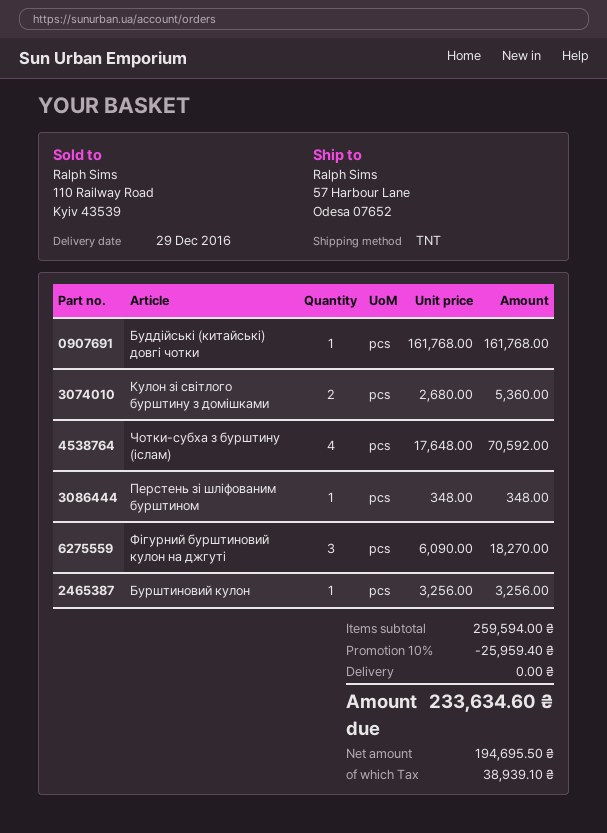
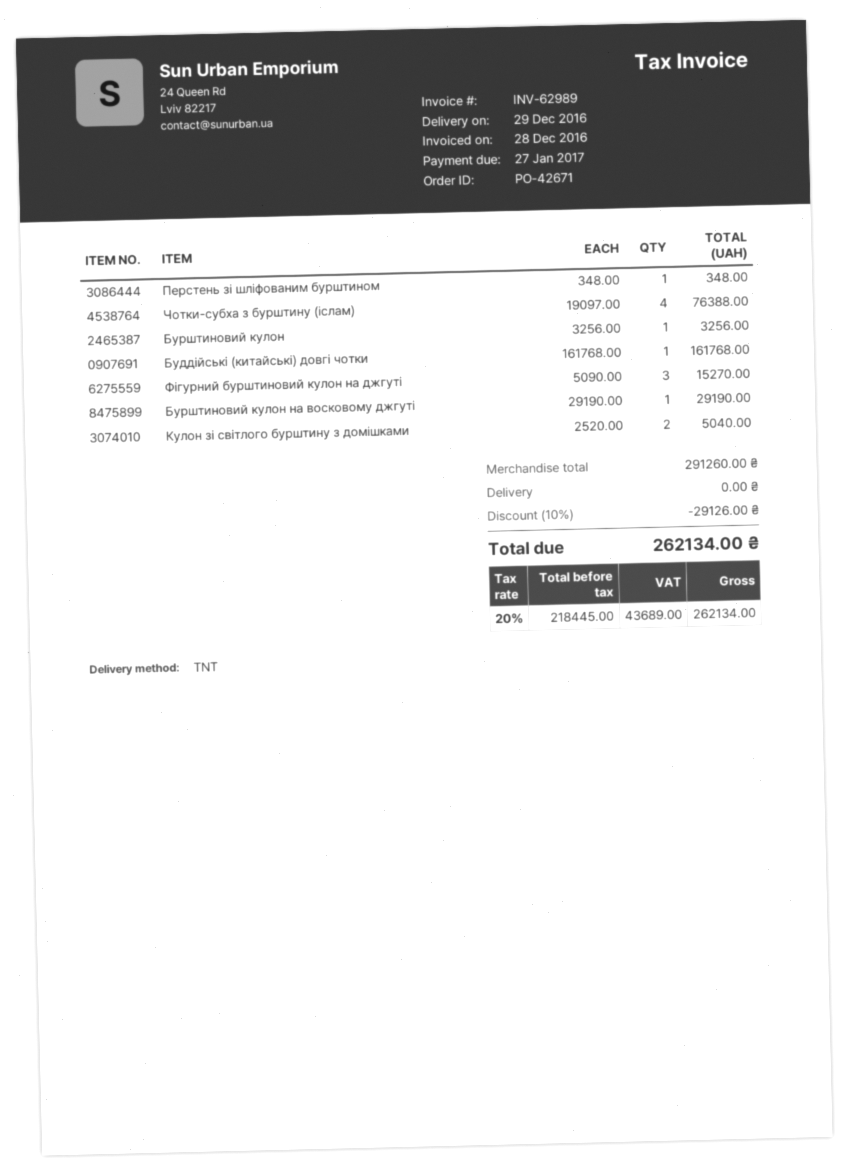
Кулон зі світлого бурштину з домішками: 2 x 2680.00 = 5360.00 -> 2 x 2520.00 = 5040.00
Чотки-субха з бурштину (іслам): 4 x 17648.00 = 70592.00 -> 4 x 19097.00 = 76388.00
Фігурний бурштиновий кулон на джгуті: 3 x 6090.00 = 18270.00 -> 3 x 5090.00 = 15270.00
Бурштиновий кулон на восковому джгуті: none -> 1 x 29190.00 = 29190.00
subtotal: 259594.00 -> 291260.00
discount: 10% = 25959.40 -> 10% = 29126.00
net: 194695.50 -> 218445.00
tax: 38939.10 -> 43689.00
total: 233634.60 -> 262134.00

